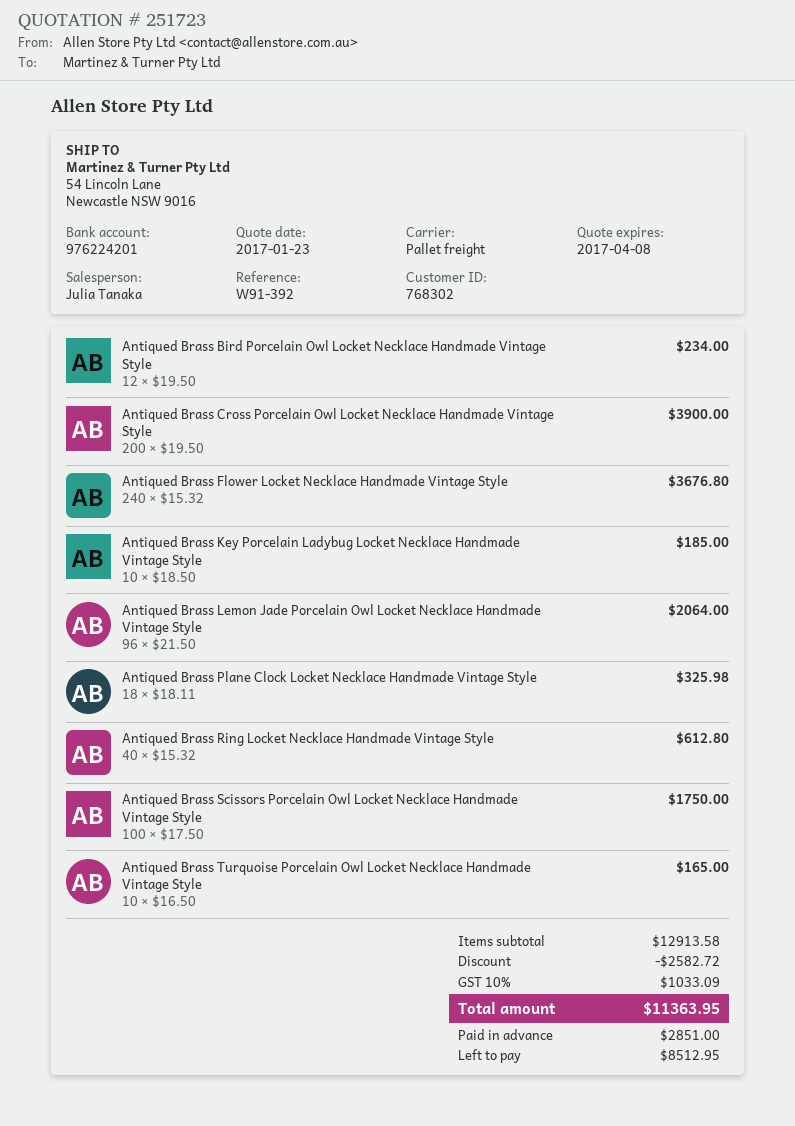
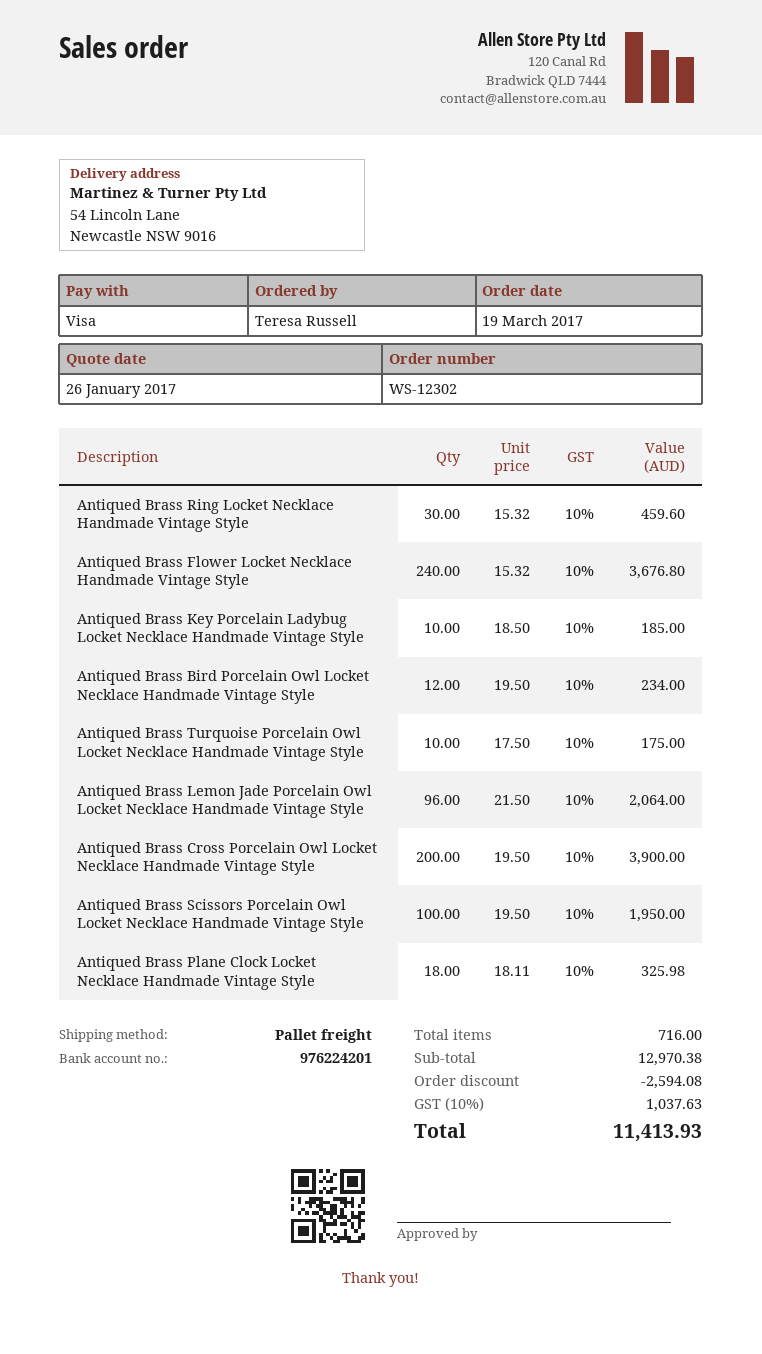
quote date: 2017-01-23 -> 2017-01-26
Antiqued Brass Ring Locket Necklace Handmade Vintage Style: 40 x 15.32 = 612.80 -> 30 x 15.32 = 459.60
Antiqued Brass Scissors Porcelain Owl Locket Necklace Handmade Vintage Style: 100 x 17.50 = 1750.00 -> 100 x 19.50 = 1950.00
Antiqued Brass Turquoise Porcelain Owl Locket Necklace Handmade Vintage Style: 10 x 16.50 = 165.00 -> 10 x 17.50 = 175.00
subtotal: 12913.58 -> 12970.38
discount: 2582.72 -> 2594.08
tax: 10% = 1033.09 -> 10% = 1037.63
total: 11363.95 -> 11413.93

